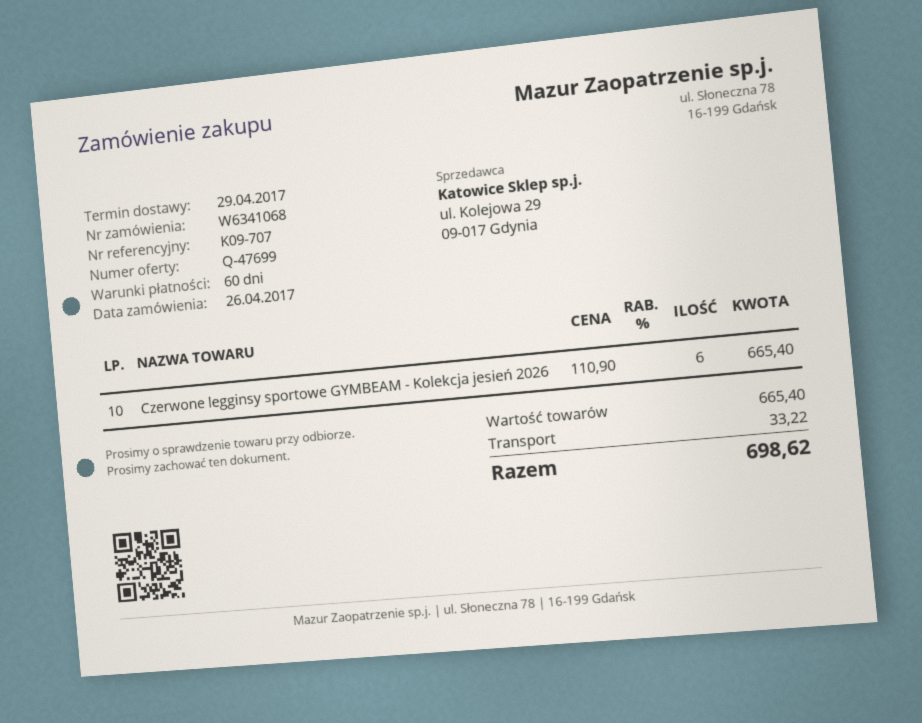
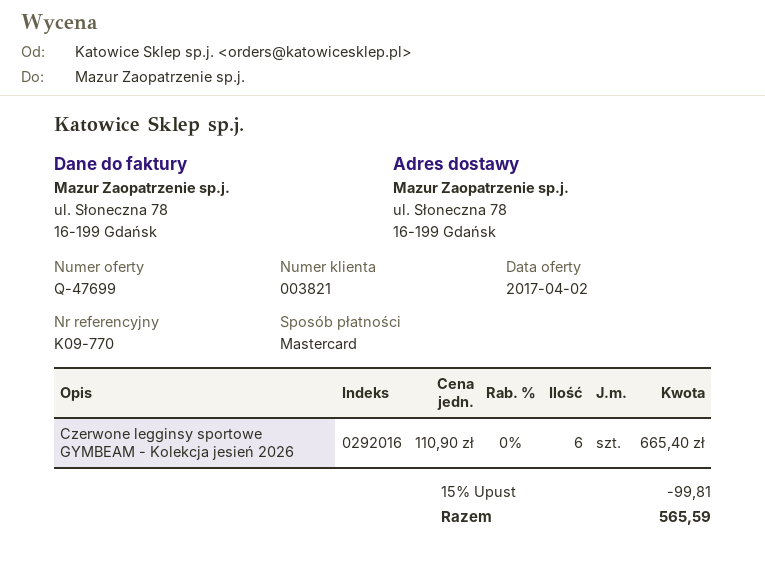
reference: K09-707 -> K09-770
discount: none -> 15% = 99.81
shipping: 33.22 -> none
total: 698.62 -> 565.59

